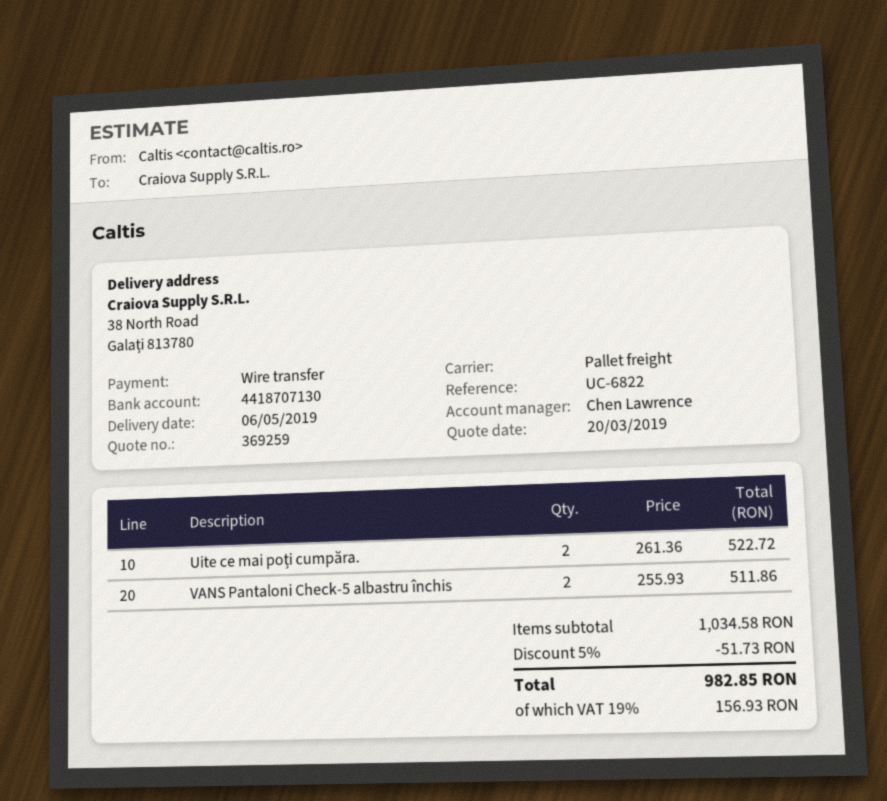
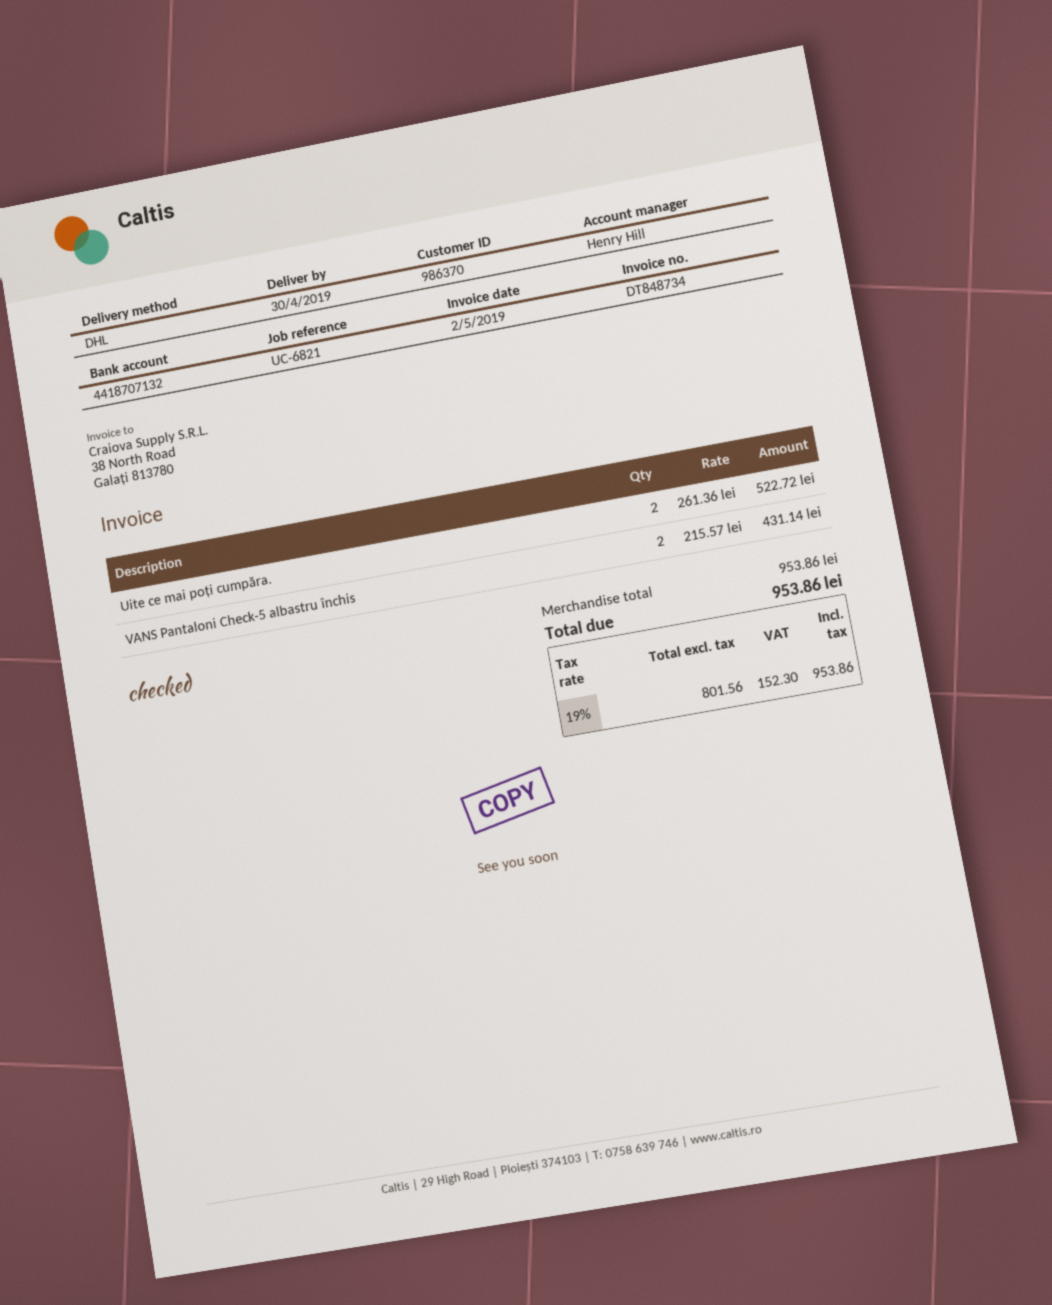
delivery date: 2019-05-06 -> 2019-04-30
reference: UC-6822 -> UC-6821
sales rep: Chen Lawrence -> Henry Hill
bank account: 4418707130 -> 4418707132
shipping method: pallet freight -> DHL
VANS Pantaloni Check-5 albastru închis: 2 x 255.93 = 511.86 -> 2 x 215.57 = 431.14
subtotal: 1034.58 -> 953.86
discount: 5% = 51.73 -> none
tax: 19% = 156.93 -> 19% = 152.30
total: 982.85 -> 953.86

